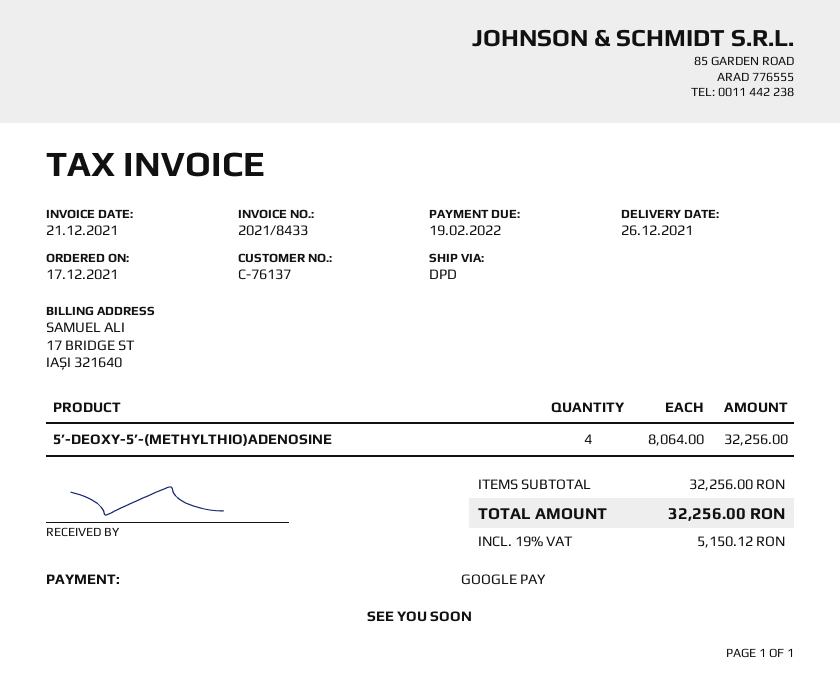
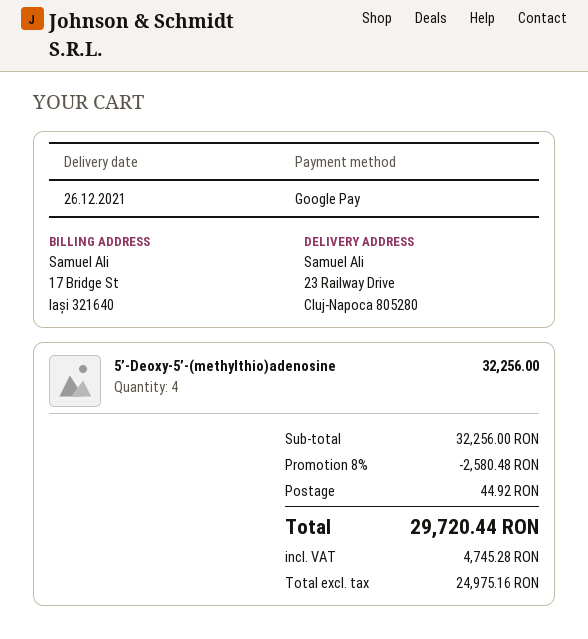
discount: none -> 8% = 2580.48
shipping: none -> 44.92
tax: 5150.12 -> 4745.28
total: 32256.00 -> 29720.44

